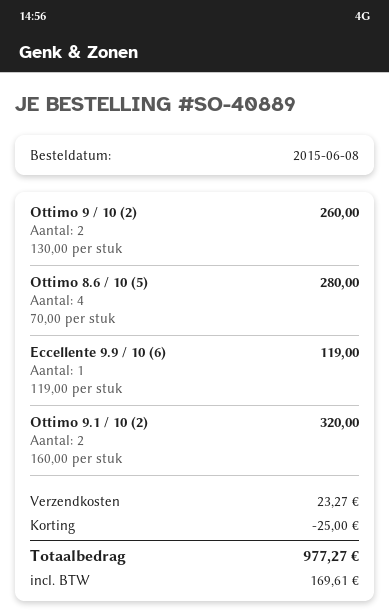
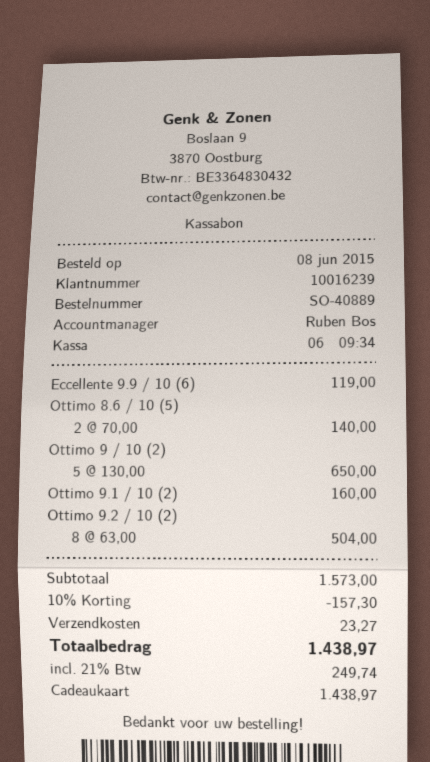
Ottimo 9 / 10 (2): 2 x 130.00 = 260.00 -> 5 x 130.00 = 650.00
Ottimo 8.6 / 10 (5): 4 x 70.00 = 280.00 -> 2 x 70.00 = 140.00
Ottimo 9.1 / 10 (2): 2 x 160.00 = 320.00 -> 1 x 160.00 = 160.00
Ottimo 9.2 / 10 (2): none -> 8 x 63.00 = 504.00
discount: 25.00 -> 157.30
tax: 169.61 -> 249.74
total: 977.27 -> 1438.97

